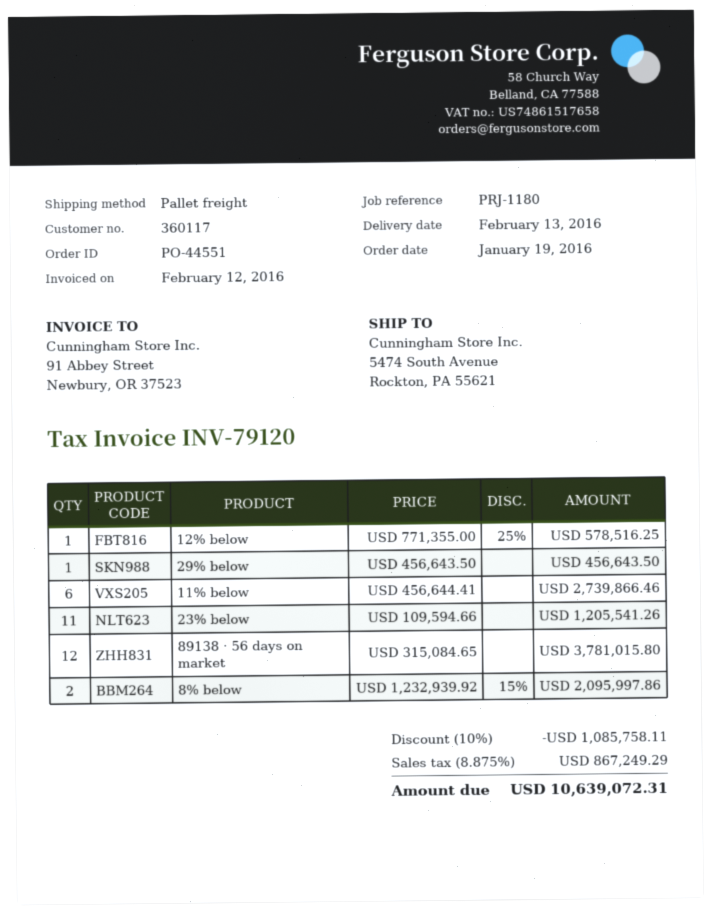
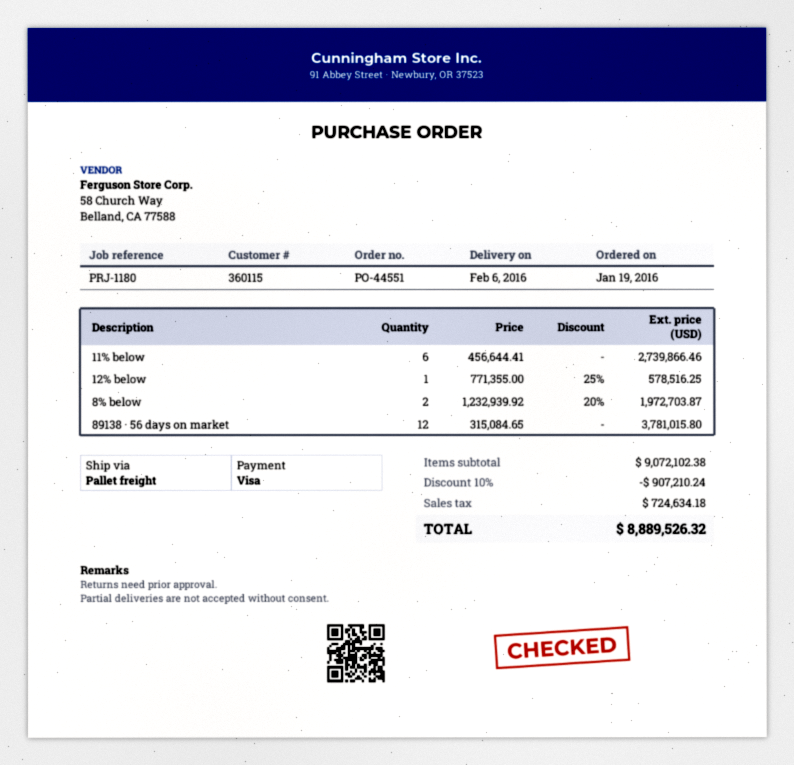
delivery date: 2016-02-13 -> 2016-02-06
customer number: 360117 -> 360115
29% below: 1 x 456643.50 = 456643.50 -> none
23% below: 11 x 109594.66 = 1205541.26 -> none
8% below: 2 x 1232939.92 - 15% = 2095997.86 -> 2 x 1232939.92 - 20% = 1972703.87
discount: 10% = 1085758.11 -> 10% = 907210.24
tax: 867249.29 -> 724634.18
total: 10639072.31 -> 8889526.32

